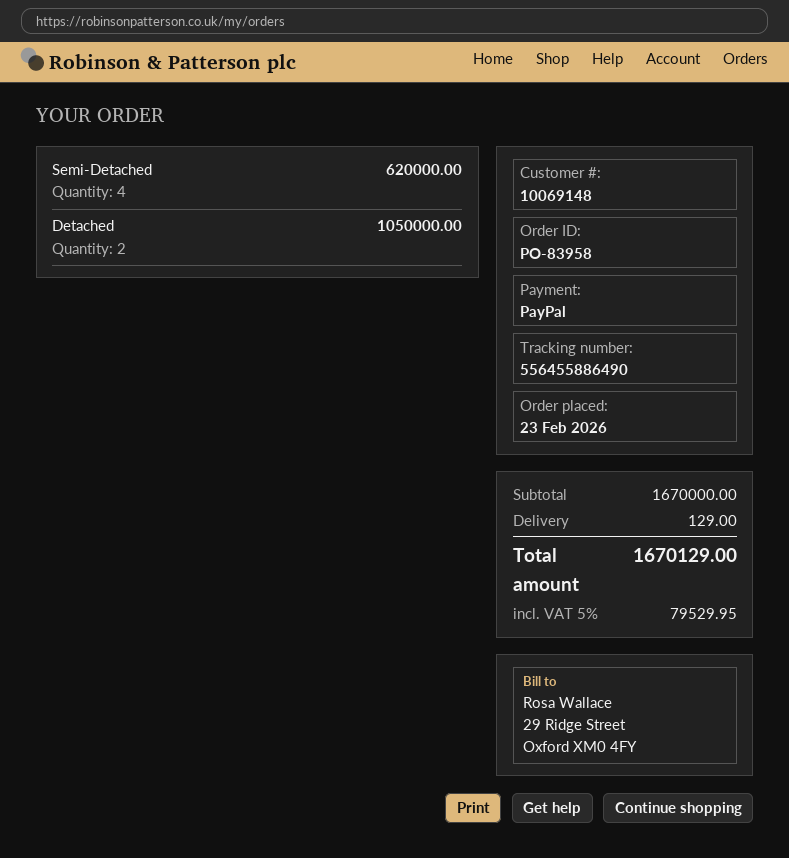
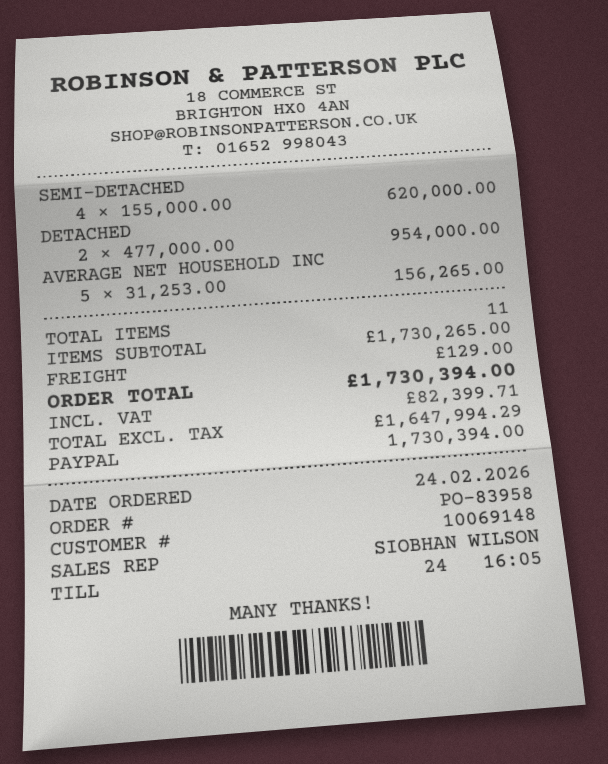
order date: 2026-02-23 -> 2026-02-24
Detached: 2 for 1050000.00 -> 2 for 954000.00
AVERAGE NET HOUSEHOLD INC: none -> 5 for 156265.00
subtotal: 1670000.00 -> 1730265.00
tax: 79529.95 -> 82399.71
total: 1670129.00 -> 1730394.00

